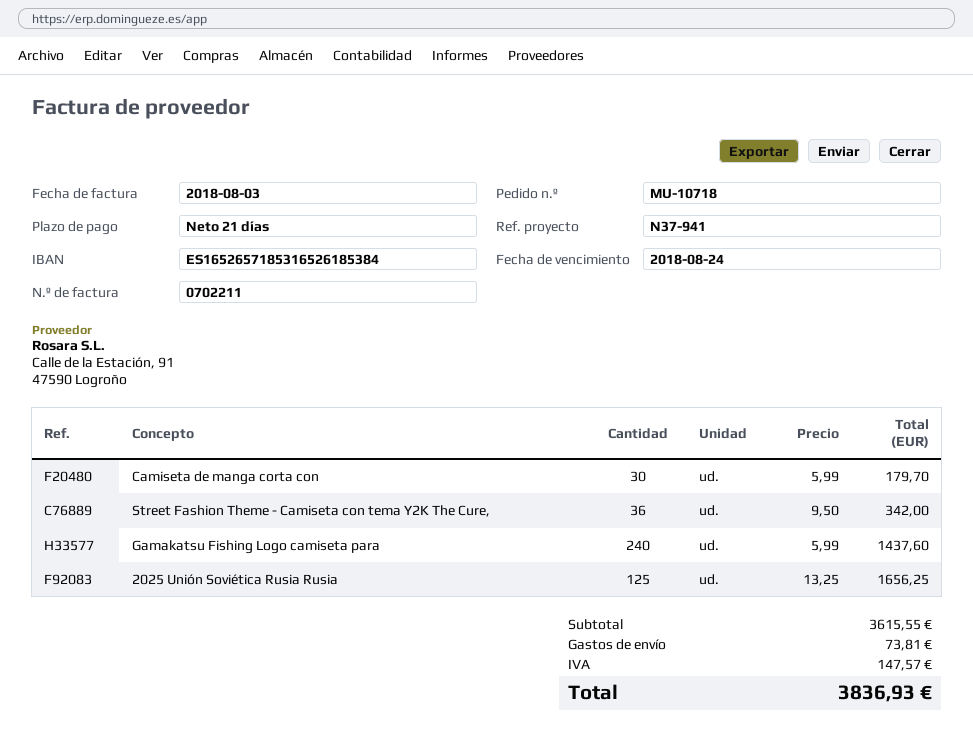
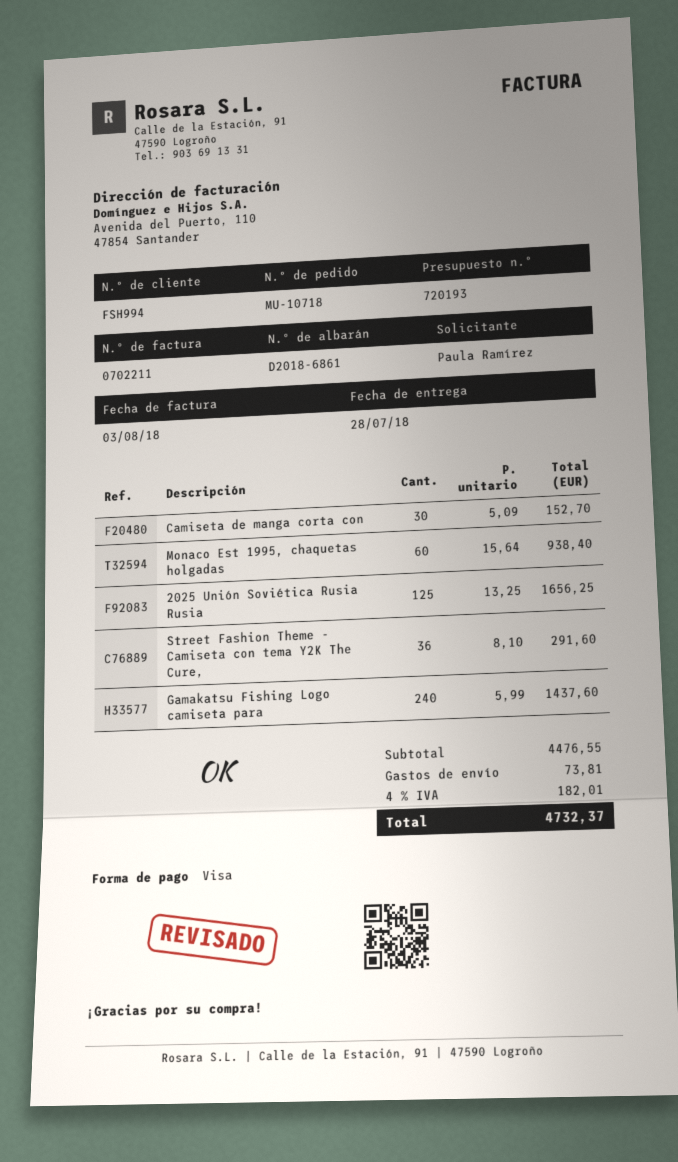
Camiseta de manga corta con: 30 x 5.99 = 179.70 -> 30 x 5.09 = 152.70
Street Fashion Theme - Camiseta con tema Y2K The Cure,: 36 x 9.50 = 342.00 -> 36 x 8.10 = 291.60
Monaco Est 1995, chaquetas holgadas: none -> 60 x 15.64 = 938.40
subtotal: 3615.55 -> 4476.55
tax: 147.57 -> 182.01
total: 3836.93 -> 4732.37

